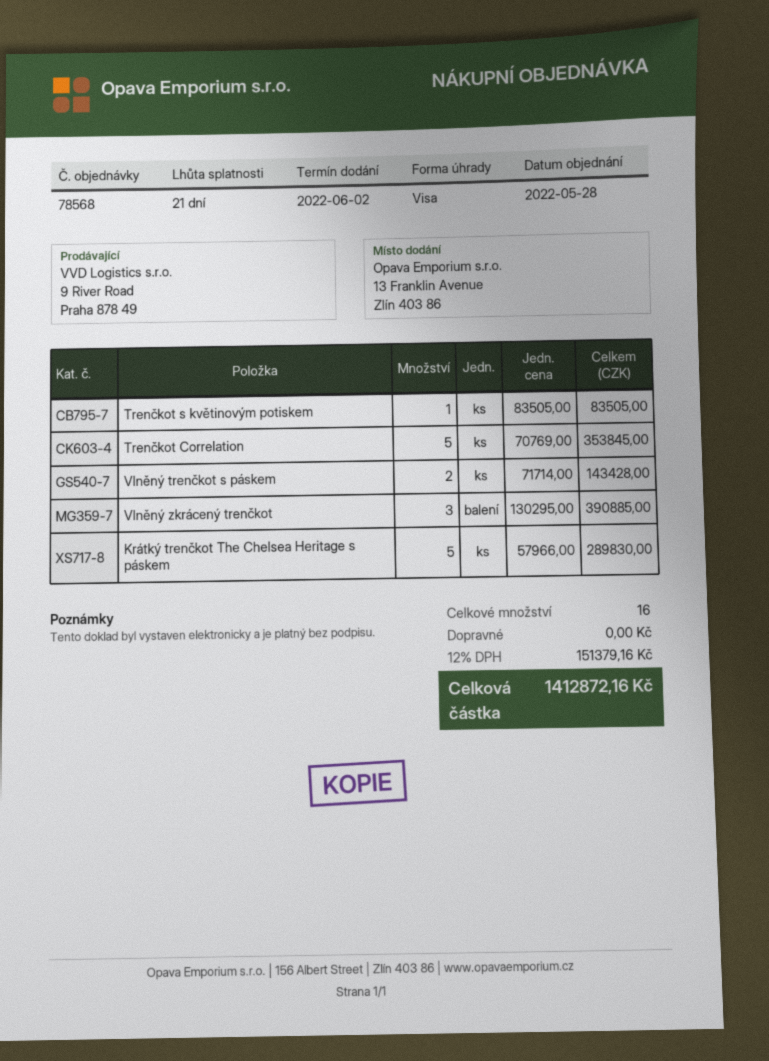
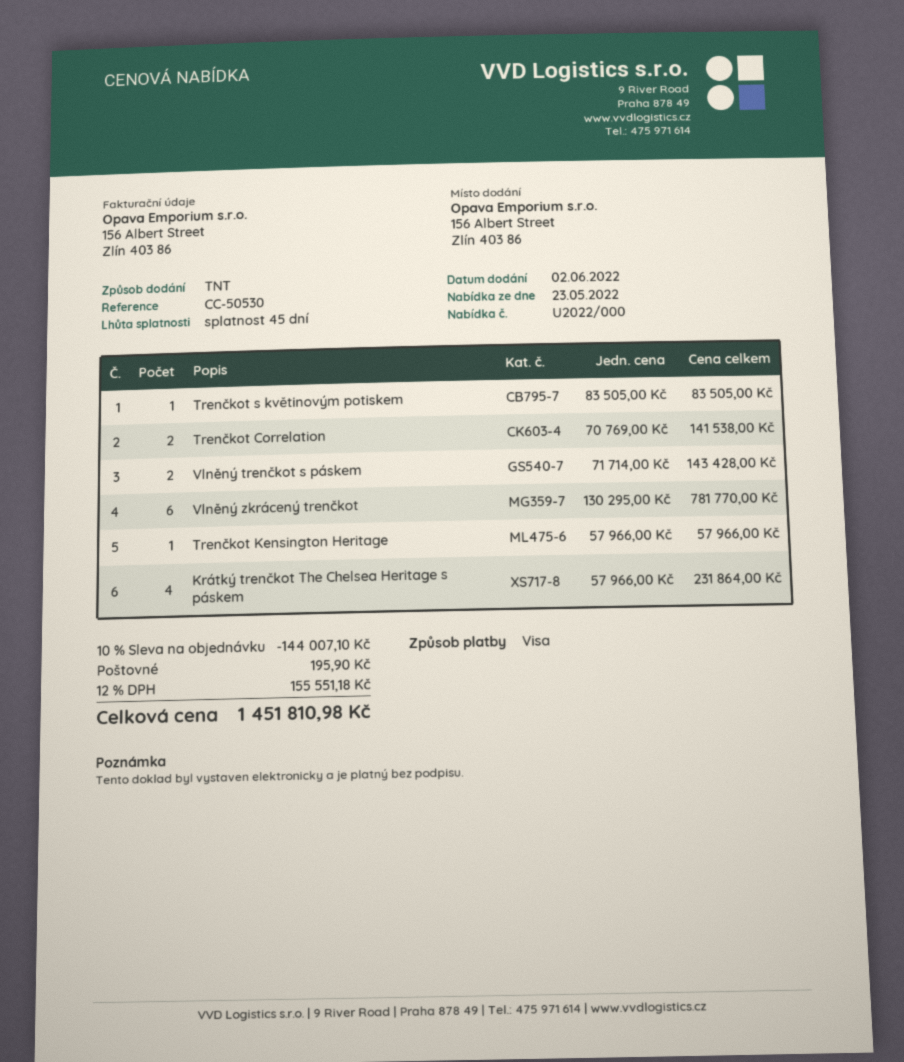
payment terms: 21 days -> 45 days
ship to: 13 Franklin Avenue, Zlín 403 86 -> 156 Albert Street, Zlín 403 86
Trenčkot Correlation: 5 x 70769.00 = 353845.00 -> 2 x 70769.00 = 141538.00
Vlněný zkrácený trenčkot: 3 x 130295.00 = 390885.00 -> 6 x 130295.00 = 781770.00
Krátký trenčkot The Chelsea Heritage s páskem: 5 x 57966.00 = 289830.00 -> 4 x 57966.00 = 231864.00
Trenčkot Kensington Heritage: none -> 1 x 57966.00 = 57966.00
discount: none -> 10% = 144007.10
shipping: 0.00 -> 195.90
tax: 12% = 151379.16 -> 12% = 155551.18
total: 1412872.16 -> 1451810.98

